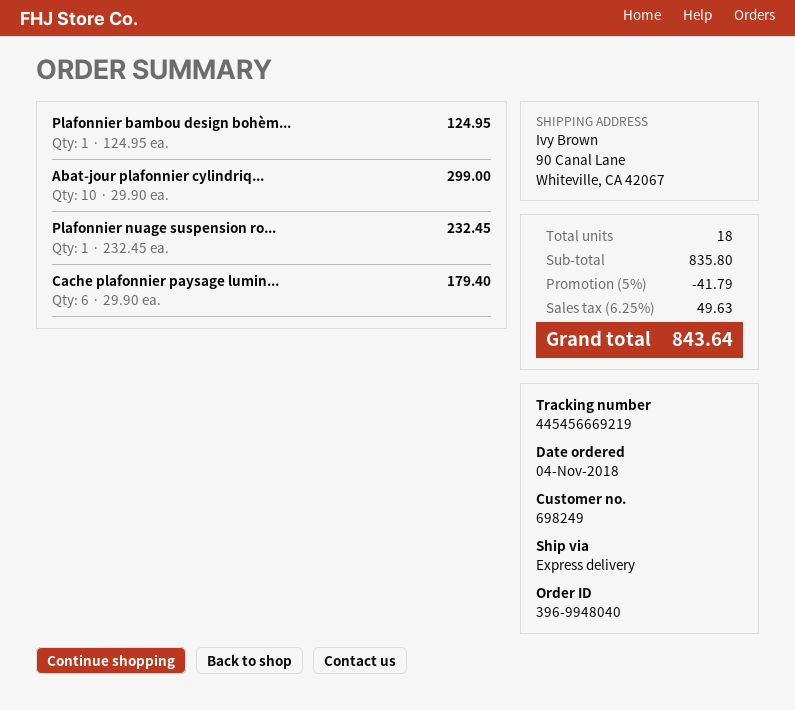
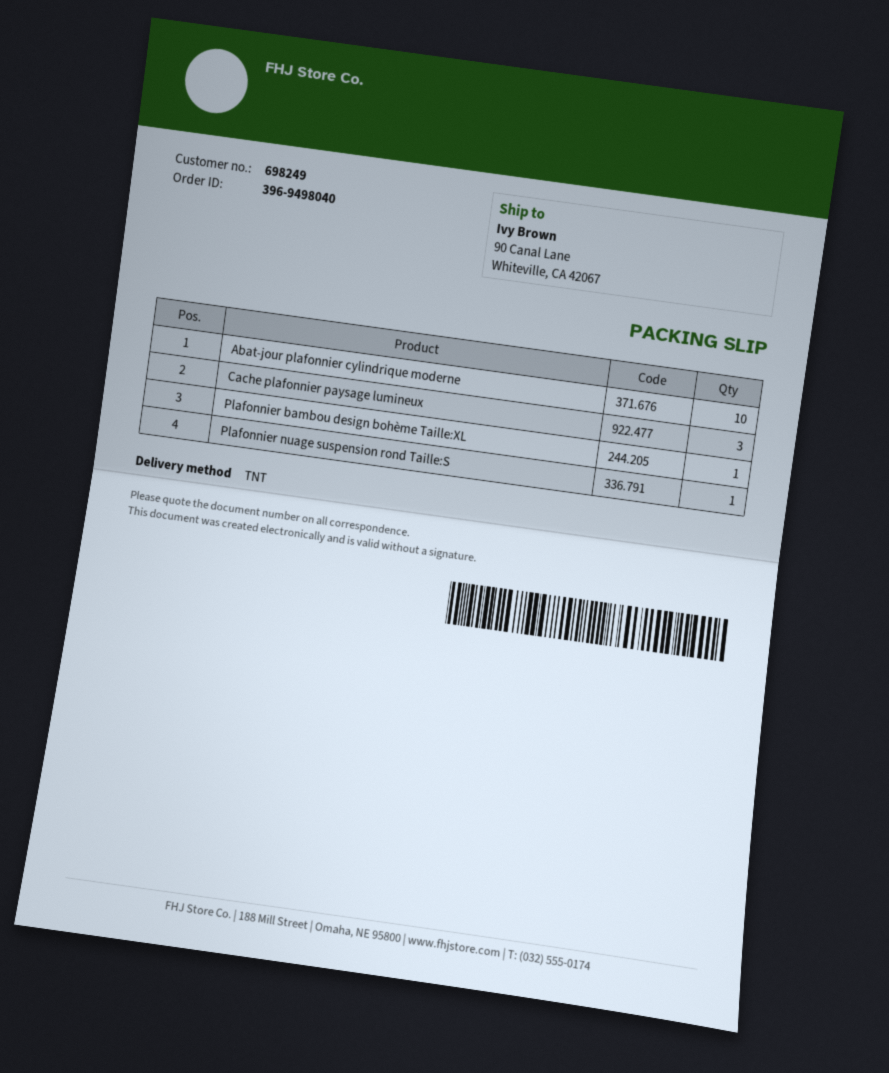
order number: 396-9948040 -> 396-9498040
shipping method: express -> TNT
Cache plafonnier paysage lumin...: 6 -> 3

